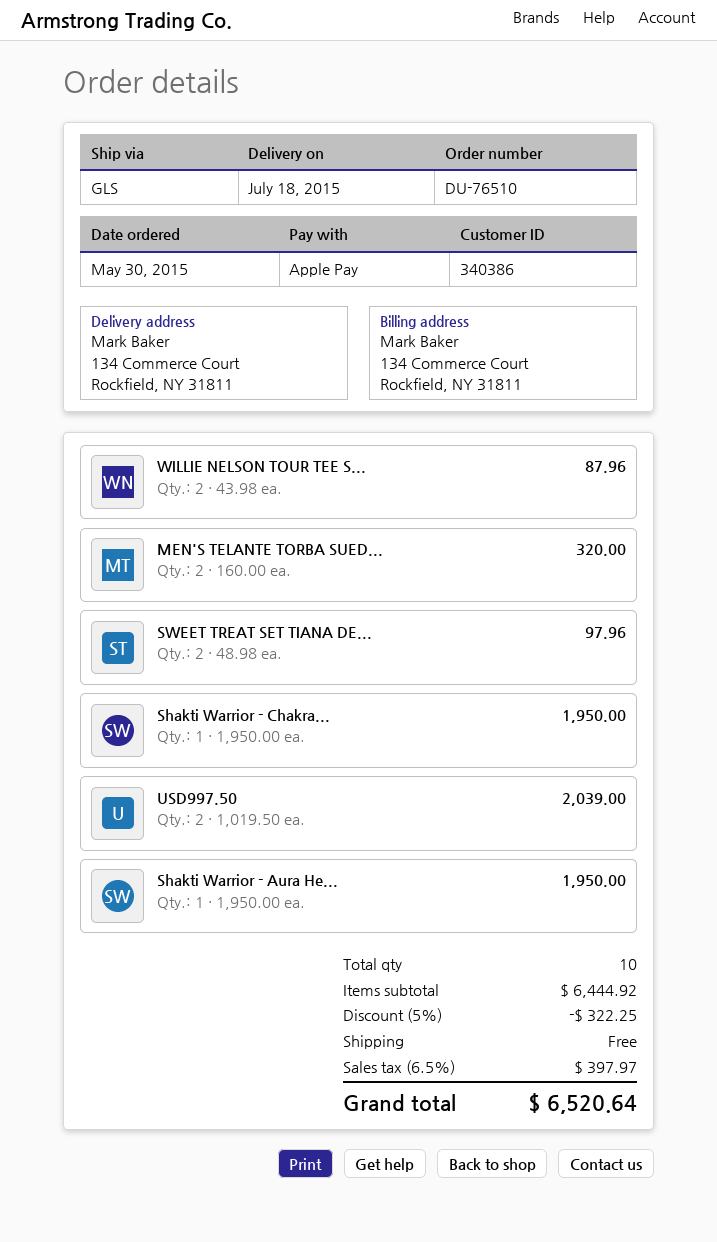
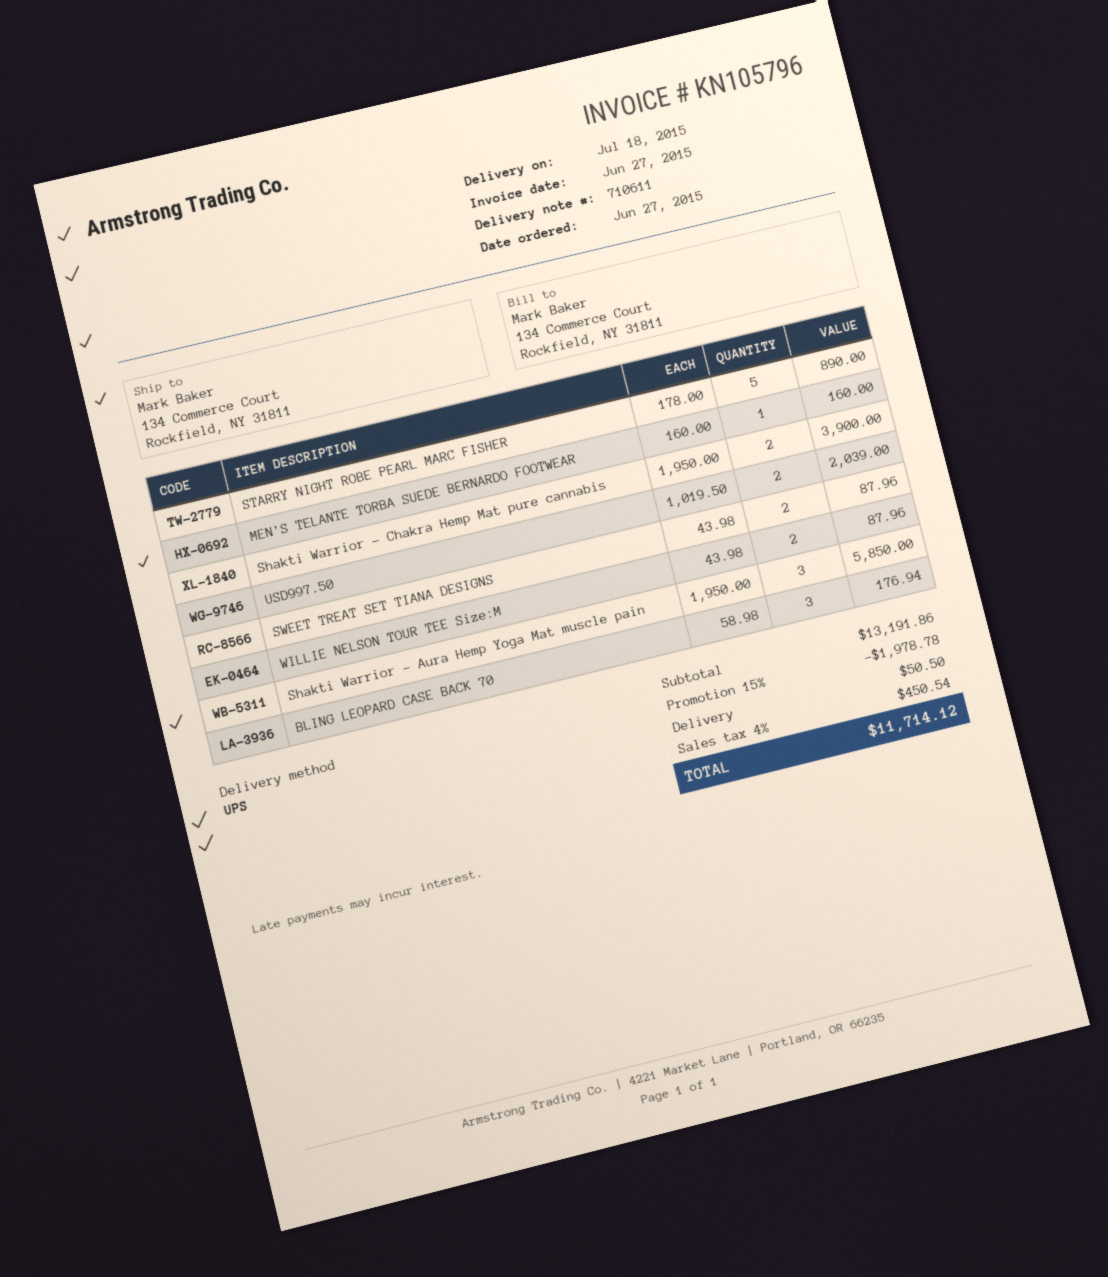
order date: 2015-05-30 -> 2015-06-27
shipping method: GLS -> UPS
MEN'S TELANTE TORBA SUED...: 2 x 160.00 = 320.00 -> 1 x 160.00 = 160.00
SWEET TREAT SET TIANA DE...: 2 x 48.98 = 97.96 -> 2 x 43.98 = 87.96
Shakti Warrior - Chakra...: 1 x 1950.00 = 1950.00 -> 2 x 1950.00 = 3900.00
Shakti Warrior - Aura He...: 1 x 1950.00 = 1950.00 -> 3 x 1950.00 = 5850.00
STARRY NIGHT ROBE PEARL MARC FISHER: none -> 5 x 178.00 = 890.00
BLING LEOPARD CASE BACK 70: none -> 3 x 58.98 = 176.94
subtotal: 6444.92 -> 13191.86
discount: 5% = 322.25 -> 15% = 1978.78
shipping: 0.00 -> 50.50
tax: 6.5% = 397.97 -> 4% = 450.54
total: 6520.64 -> 11714.12

